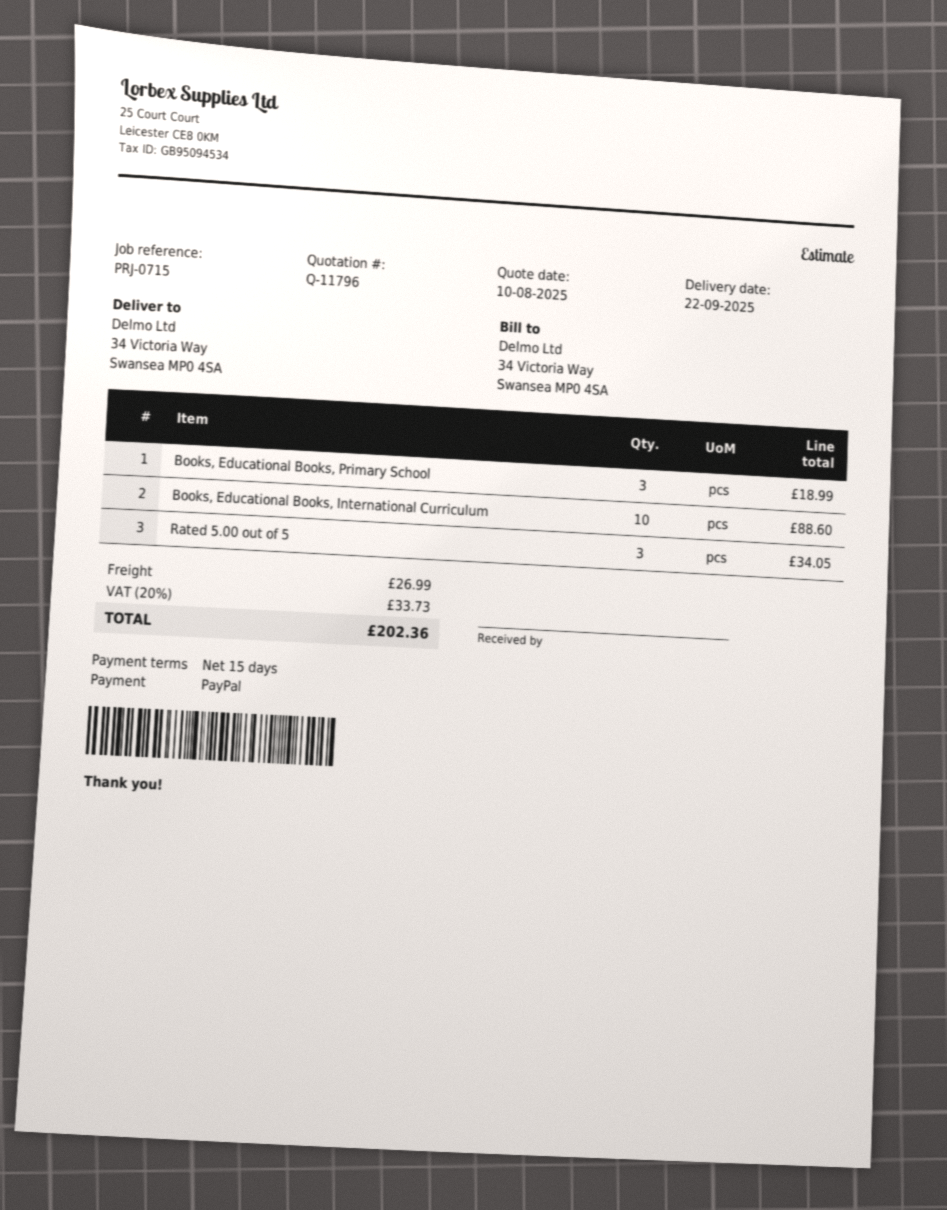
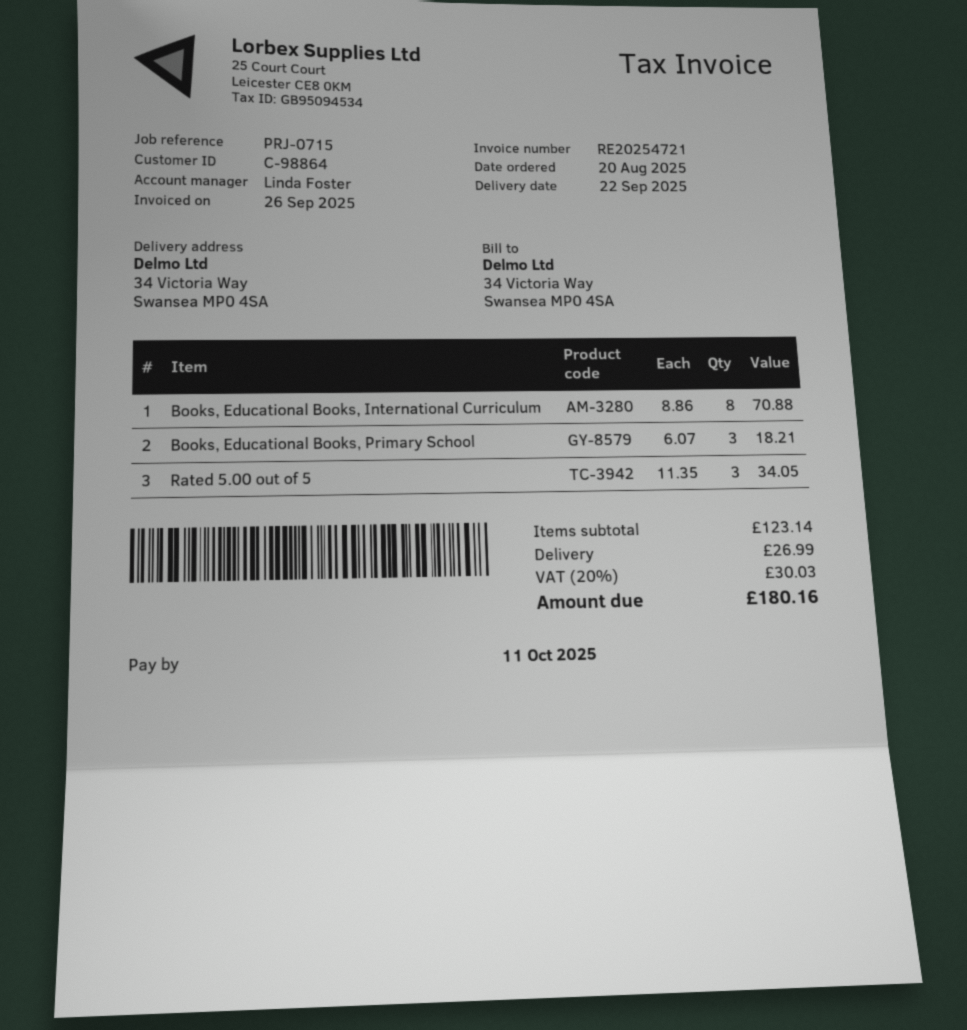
Books, Educational Books, Primary School: 3 for 18.99 -> 3 for 18.21
Books, Educational Books, International Curriculum: 10 for 88.60 -> 8 for 70.88
tax: 20% = 33.73 -> 20% = 30.03
total: 202.36 -> 180.16

